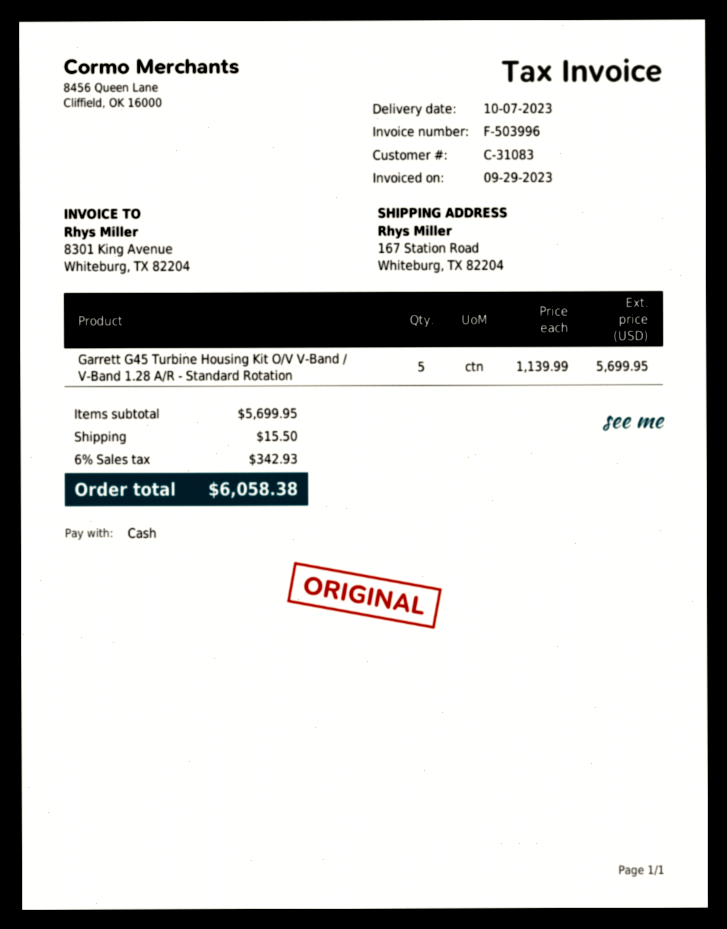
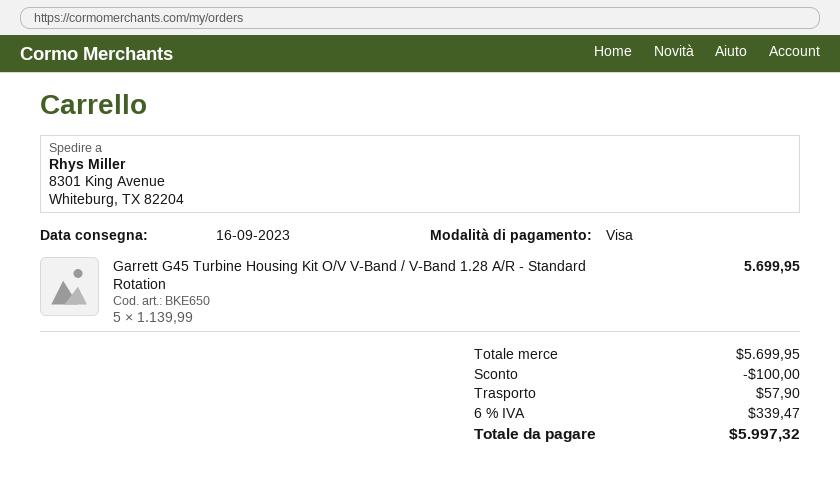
delivery date: 2023-10-07 -> 2023-09-16
payment method: cash -> Visa
ship to: 167 Station Road, Whiteburg, TX 82204 -> 8301 King Avenue, Whiteburg, TX 82204
discount: none -> 100.00
shipping: 15.50 -> 57.90
tax: 6% = 342.93 -> 6% = 339.47
total: 6058.38 -> 5997.32

